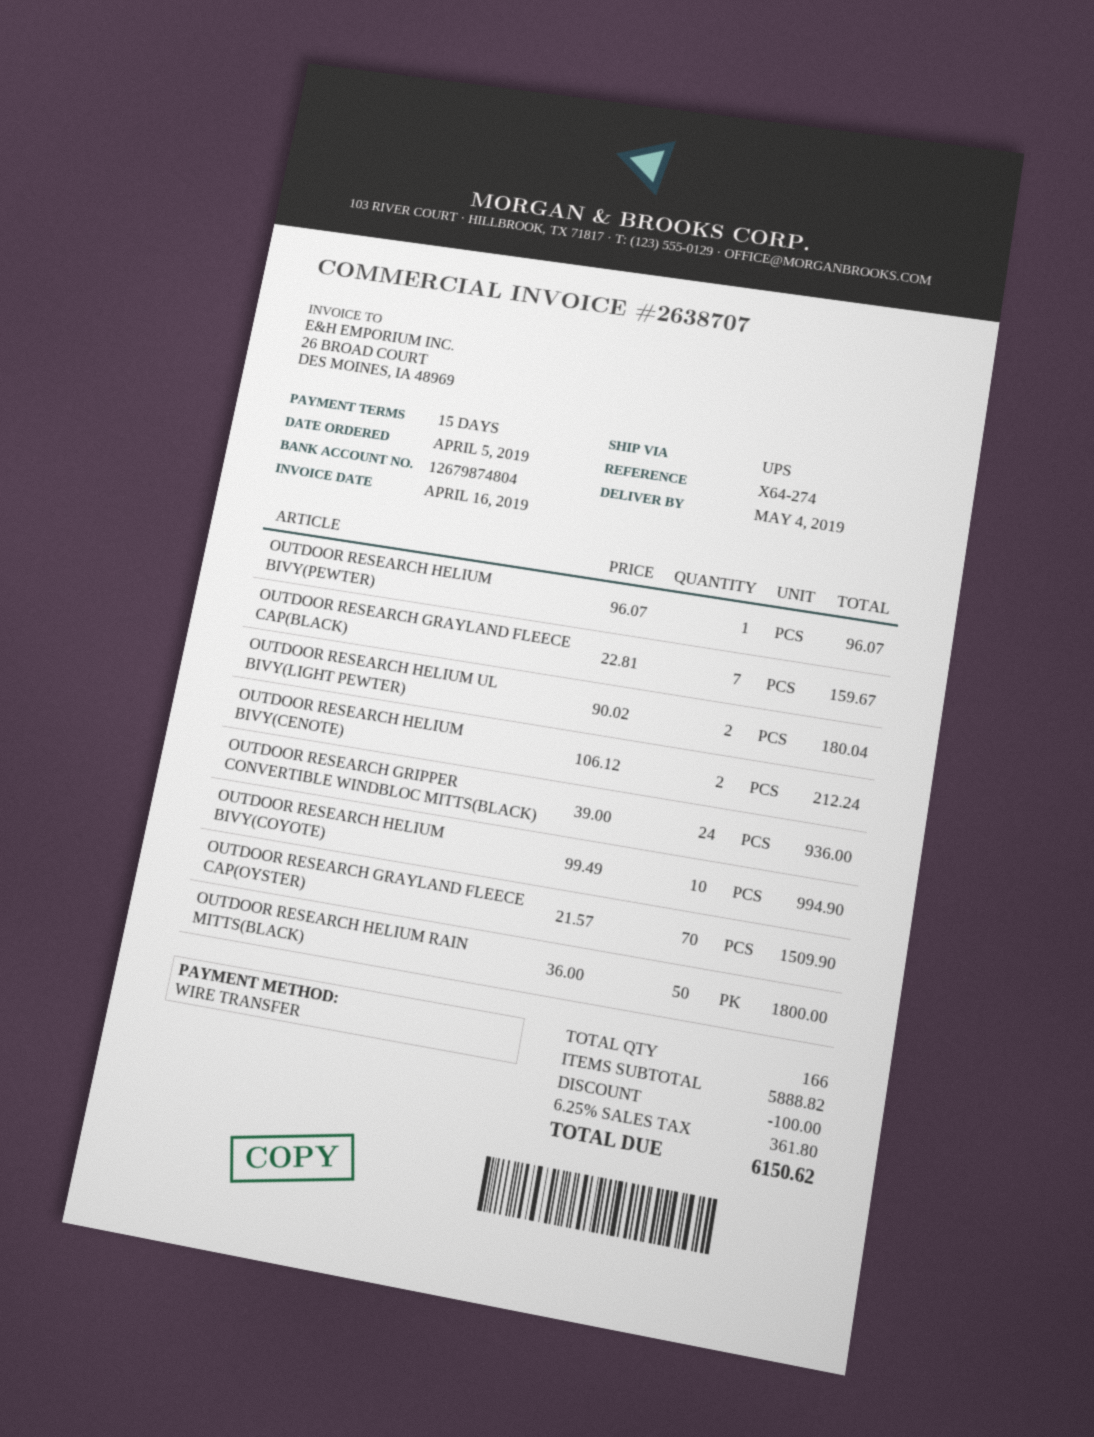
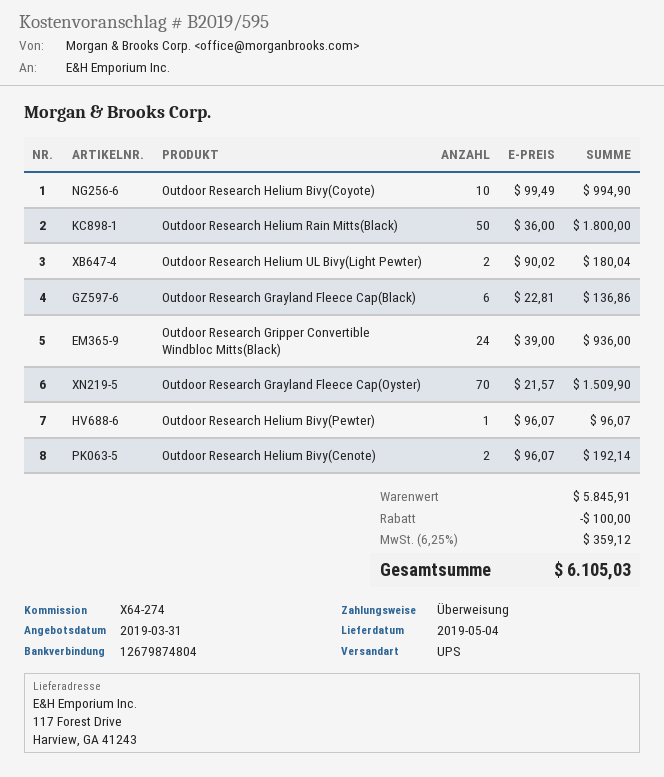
OUTDOOR RESEARCH GRAYLAND FLEECE CAP(BLACK): 7 x 22.81 = 159.67 -> 6 x 22.81 = 136.86
OUTDOOR RESEARCH HELIUM BIVY(CENOTE): 2 x 106.12 = 212.24 -> 2 x 96.07 = 192.14
subtotal: 5888.82 -> 5845.91
tax: 6.25% = 361.80 -> 6.25% = 359.12
total: 6150.62 -> 6105.03

